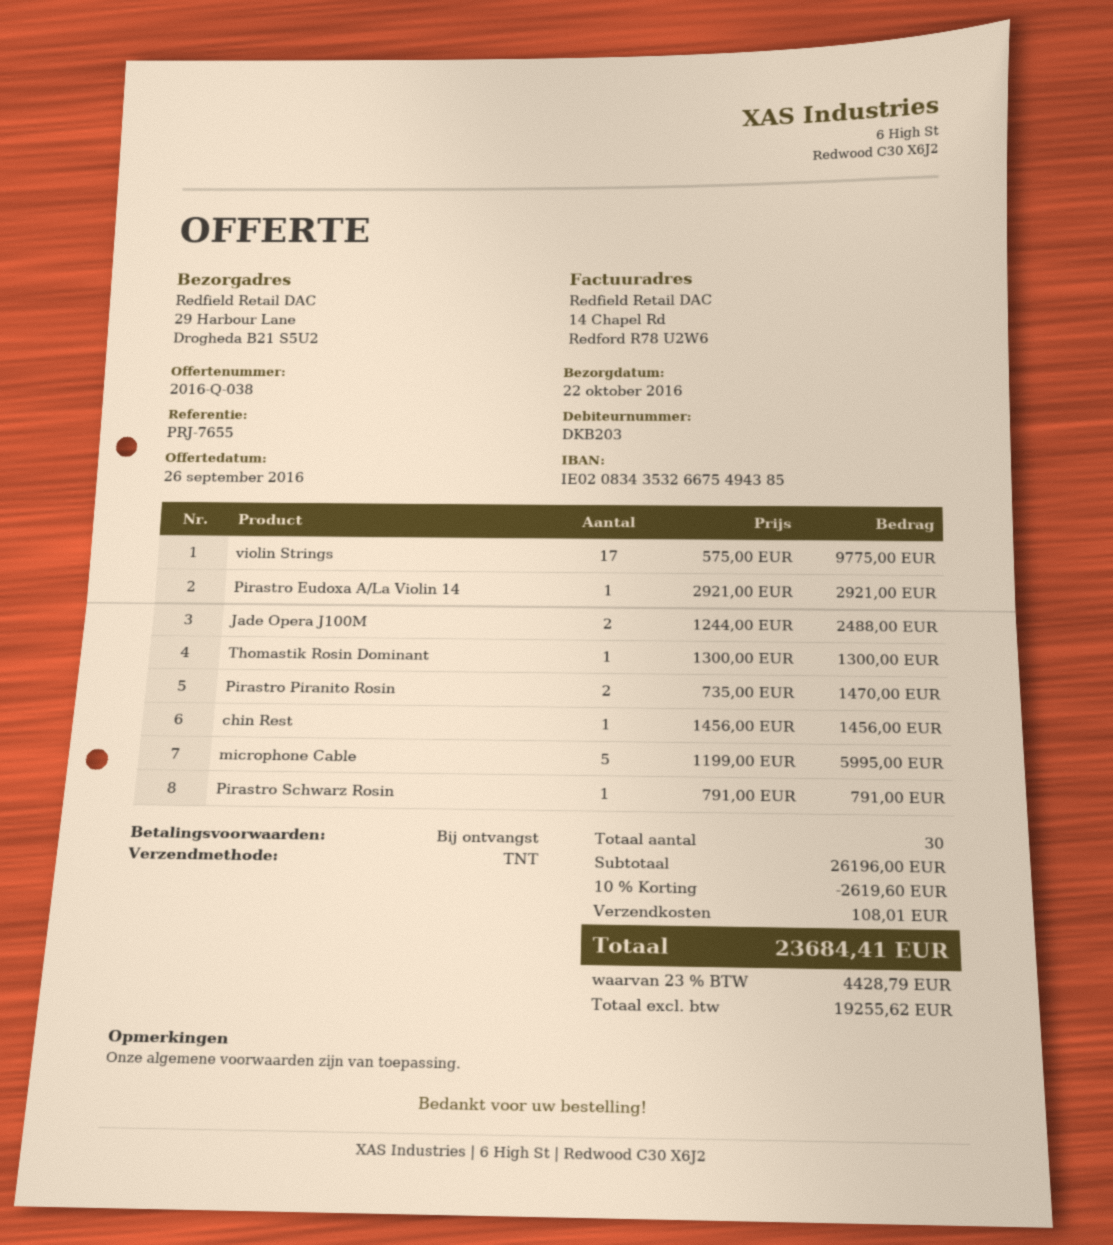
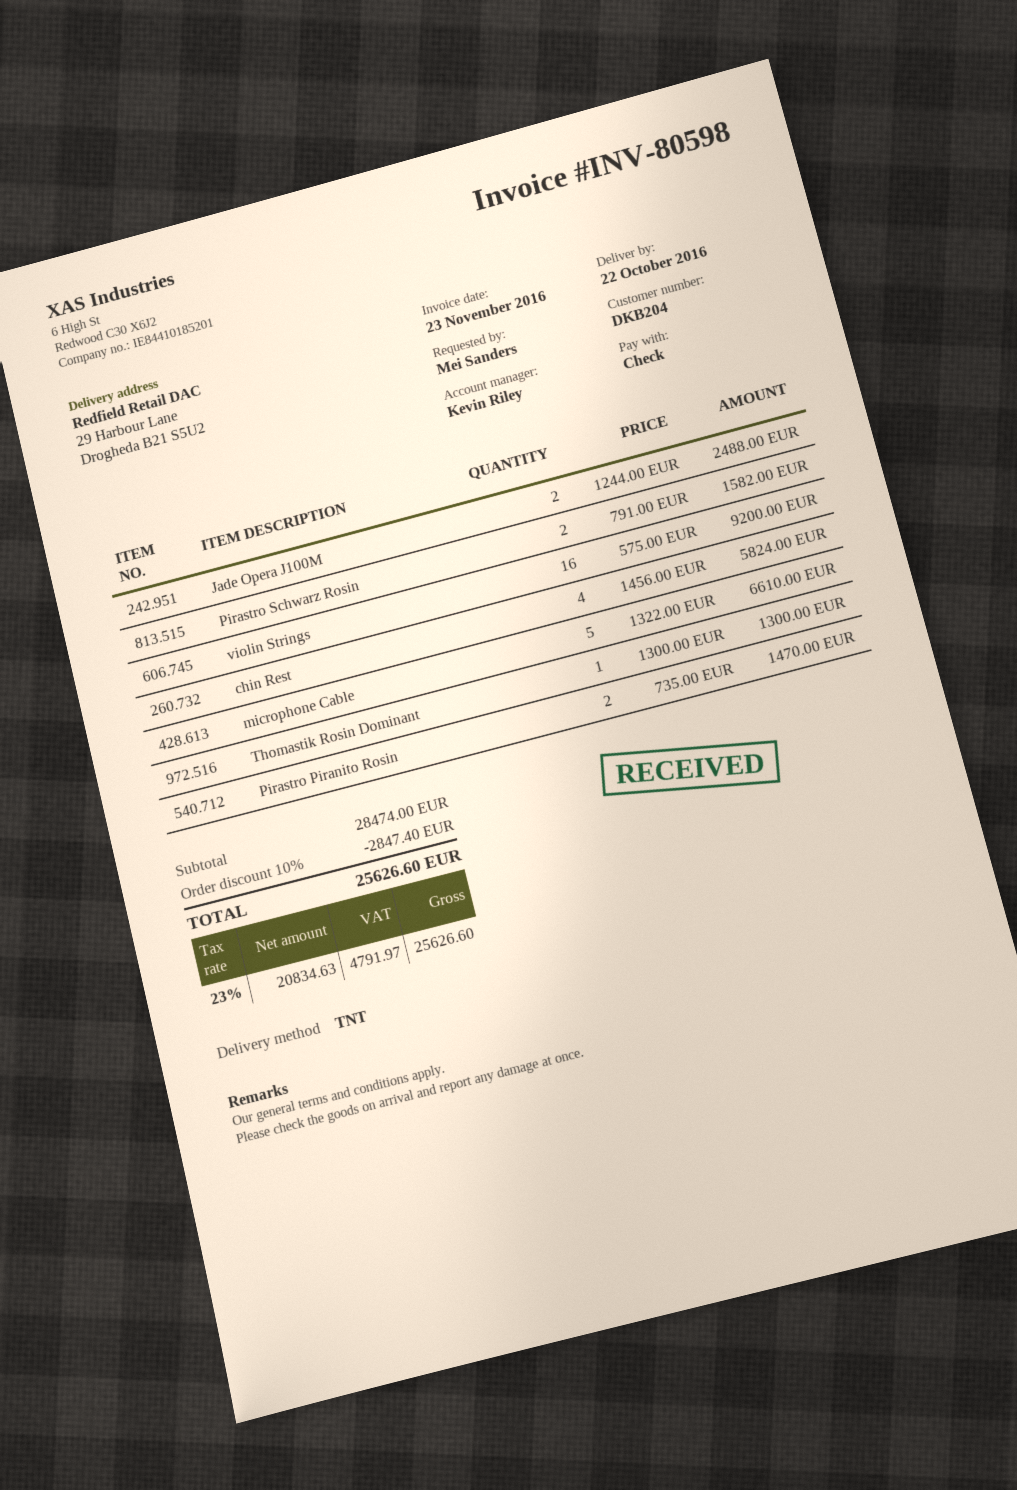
customer number: DKB203 -> DKB204
violin Strings: 17 x 575.00 = 9775.00 -> 16 x 575.00 = 9200.00
Pirastro Eudoxa A/La Violin 14: 1 x 2921.00 = 2921.00 -> none
chin Rest: 1 x 1456.00 = 1456.00 -> 4 x 1456.00 = 5824.00
microphone Cable: 5 x 1199.00 = 5995.00 -> 5 x 1322.00 = 6610.00
Pirastro Schwarz Rosin: 1 x 791.00 = 791.00 -> 2 x 791.00 = 1582.00
subtotal: 26196.00 -> 28474.00
discount: 10% = 2619.60 -> 10% = 2847.40
shipping: 108.01 -> none
net: 19255.62 -> 20834.63
tax: 23% = 4428.79 -> 23% = 4791.97
total: 23684.41 -> 25626.60

